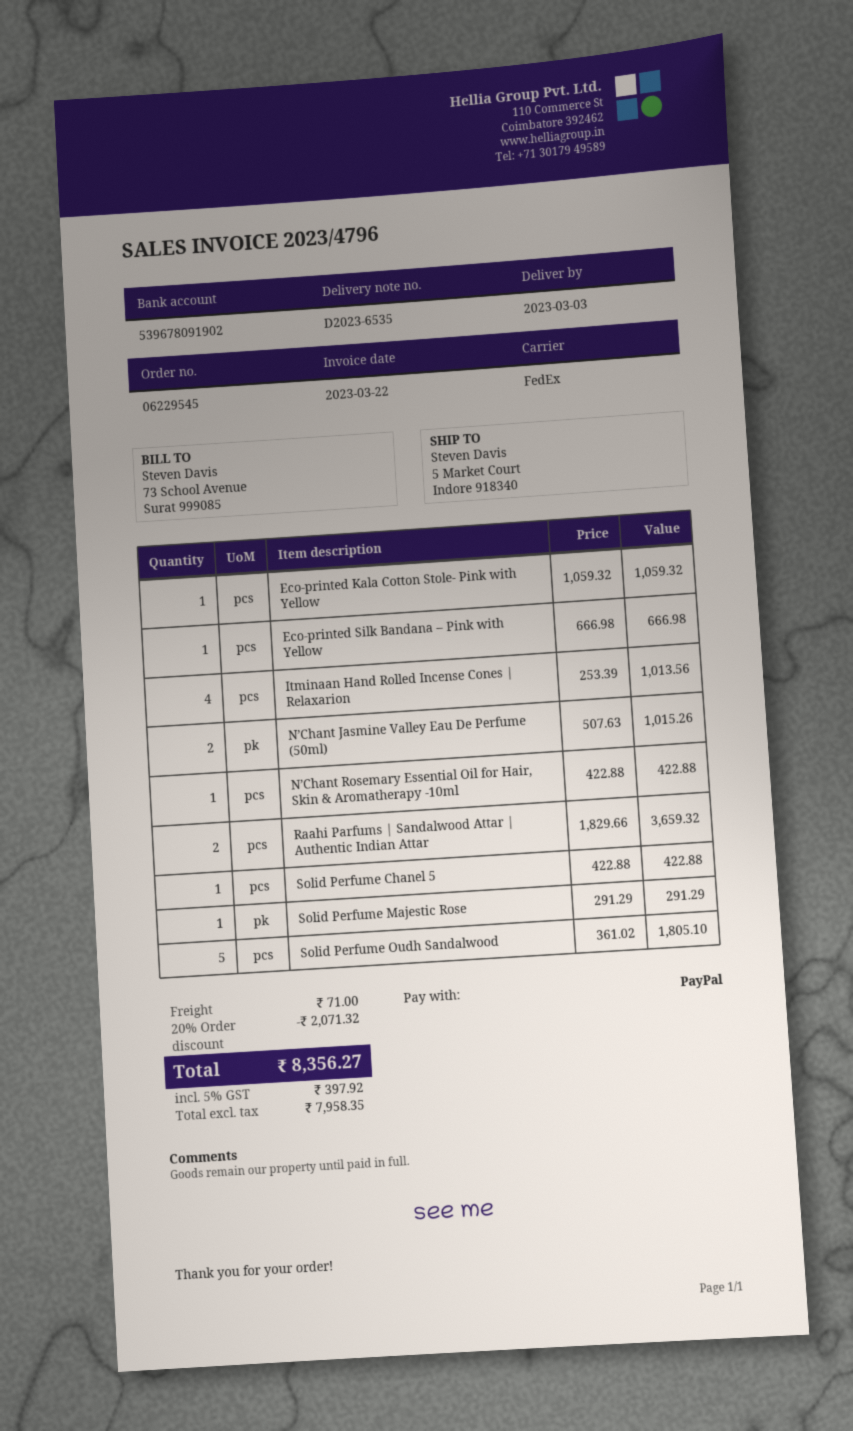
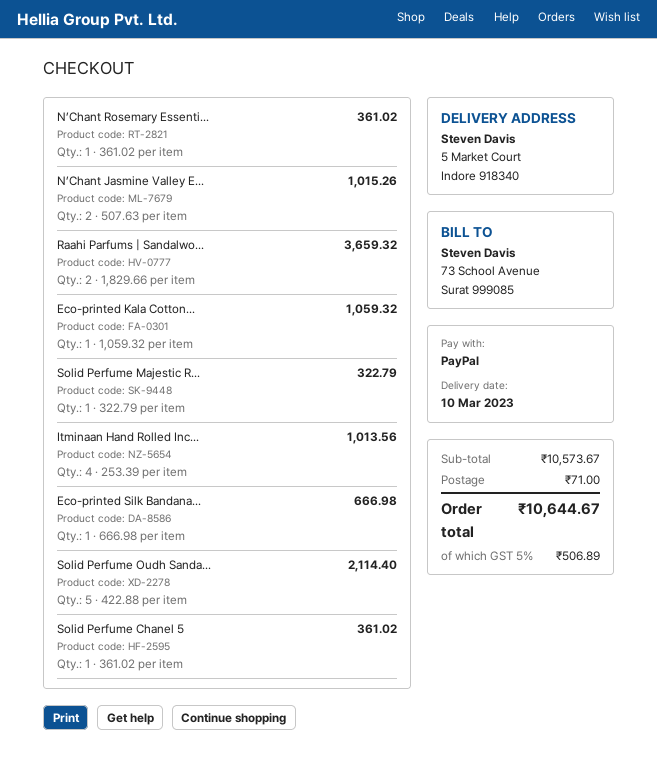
delivery date: 2023-03-03 -> 2023-03-10
N’Chant Rosemary Essential Oil for Hair, Skin & Aromatherapy -10ml: 1 x 422.88 = 422.88 -> 1 x 361.02 = 361.02
Solid Perfume Chanel 5: 1 x 422.88 = 422.88 -> 1 x 361.02 = 361.02
Solid Perfume Majestic Rose: 1 x 291.29 = 291.29 -> 1 x 322.79 = 322.79
Solid Perfume Oudh Sandalwood: 5 x 361.02 = 1805.10 -> 5 x 422.88 = 2114.40
discount: 20% = 2071.32 -> none
tax: 5% = 397.92 -> 5% = 506.89
total: 8356.27 -> 10644.67

